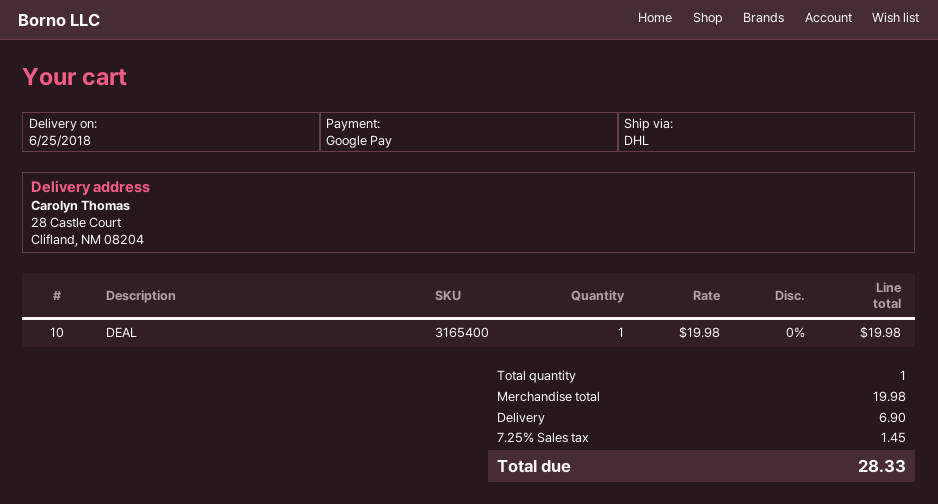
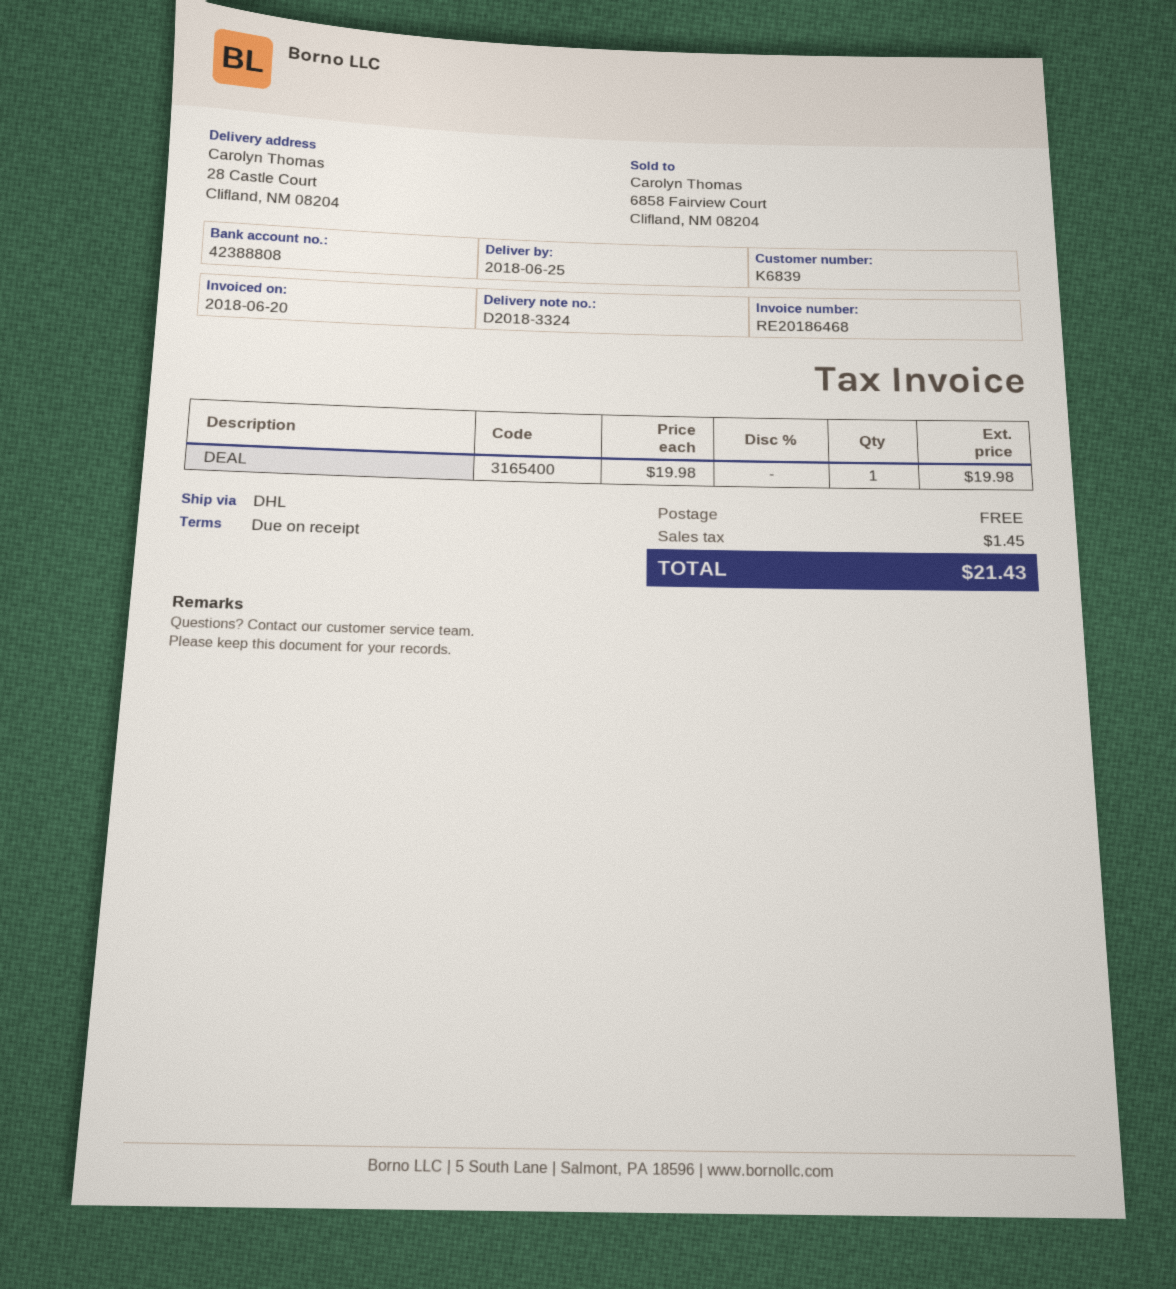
shipping: 6.90 -> 0.00
total: 28.33 -> 21.43

